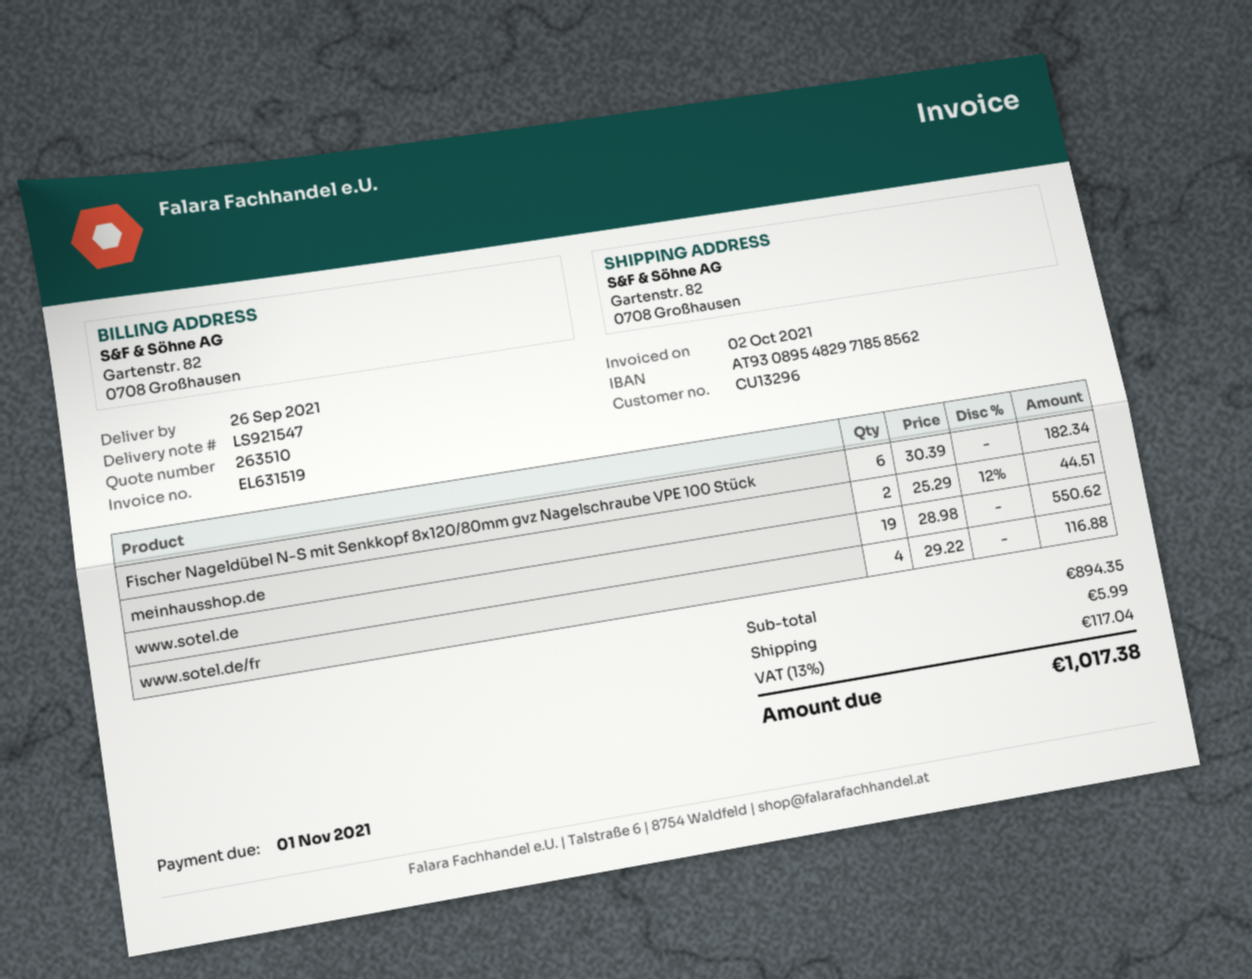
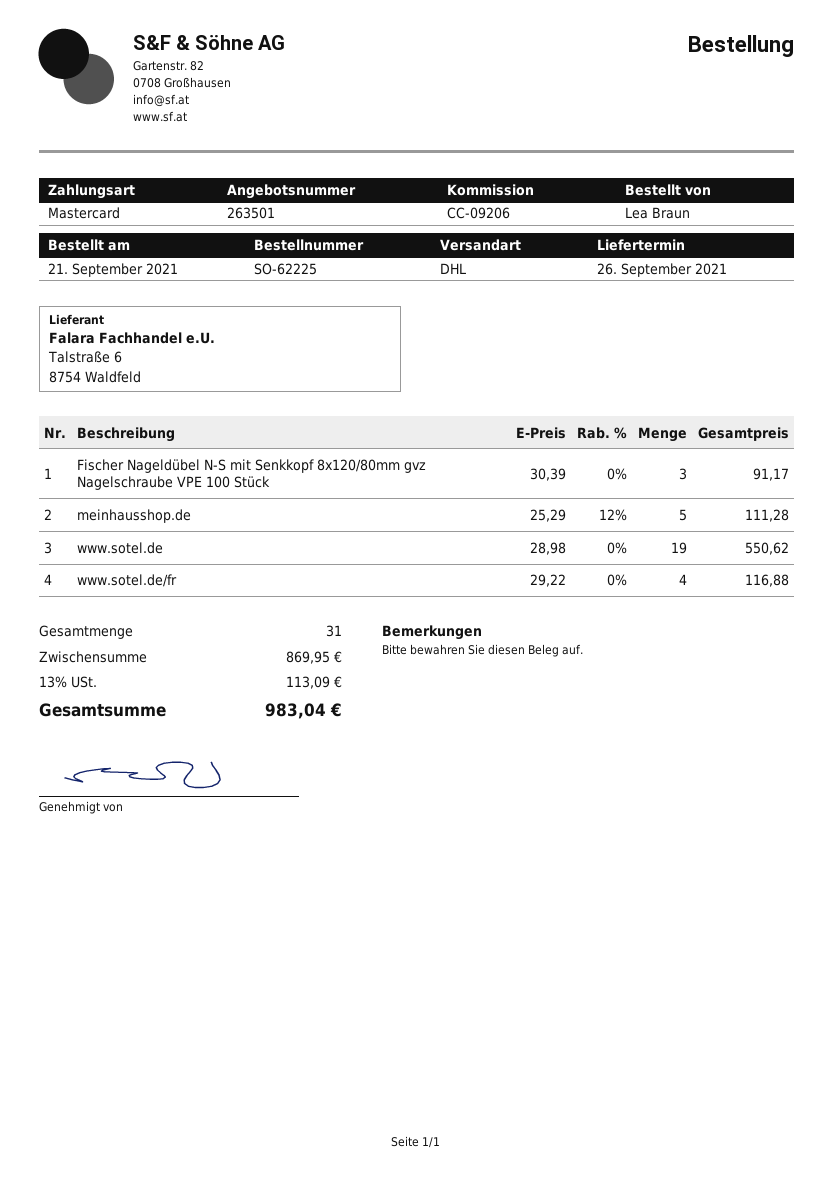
quote number: 263510 -> 263501
Fischer Nageldübel N-S mit Senkkopf 8x120/80mm gvz Nagelschraube VPE 100 Stück: 6 x 30.39 = 182.34 -> 3 x 30.39 = 91.17
meinhausshop.de: 2 x 25.29 - 12% = 44.51 -> 5 x 25.29 - 12% = 111.28
subtotal: 894.35 -> 869.95
shipping: 5.99 -> none
tax: 13% = 117.04 -> 13% = 113.09
total: 1017.38 -> 983.04

